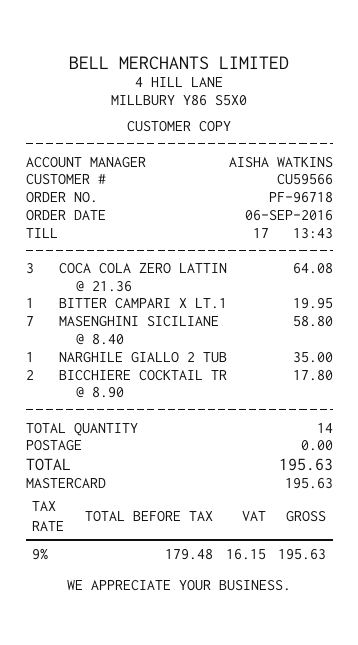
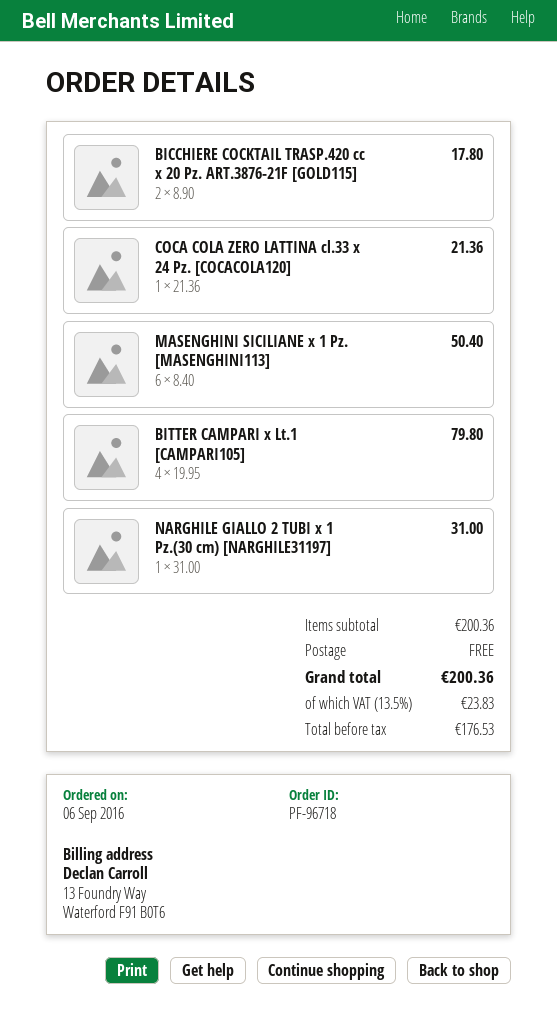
COCA COLA ZERO LATTIN: 3 x 21.36 = 64.08 -> 1 x 21.36 = 21.36
BITTER CAMPARI X LT.1: 1 x 19.95 = 19.95 -> 4 x 19.95 = 79.80
MASENGHINI SICILIANE: 7 x 8.40 = 58.80 -> 6 x 8.40 = 50.40
NARGHILE GIALLO 2 TUB: 1 x 35.00 = 35.00 -> 1 x 31.00 = 31.00
net: 179.48 -> 176.53
tax: 9% = 16.15 -> 13.5% = 23.83
total: 195.63 -> 200.36

